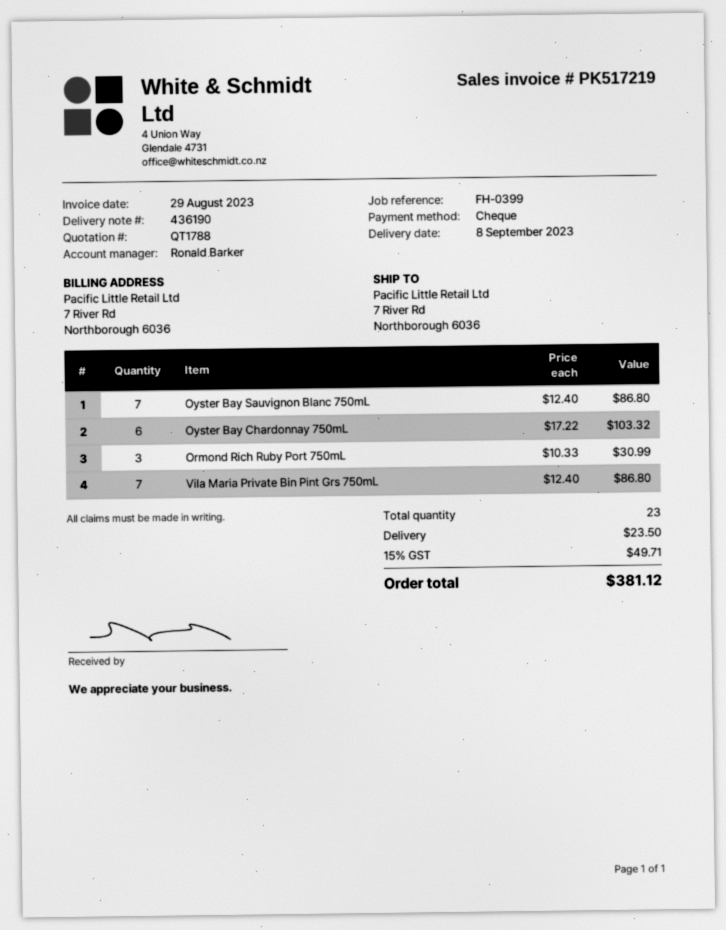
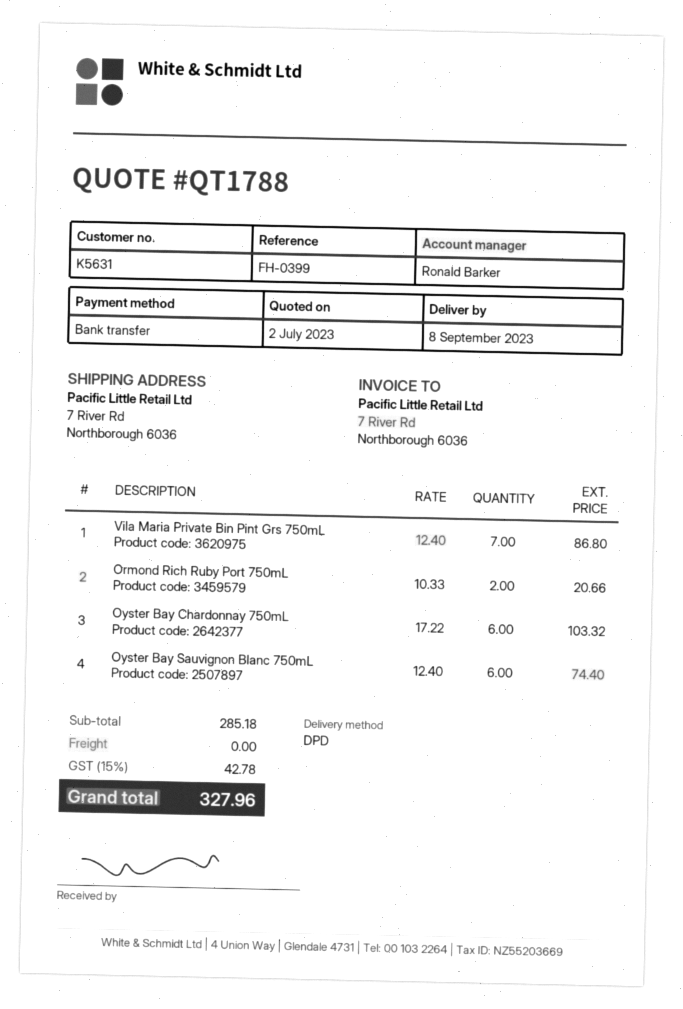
payment method: cheque -> bank transfer
Oyster Bay Sauvignon Blanc 750mL: 7 x 12.40 = 86.80 -> 6 x 12.40 = 74.40
Ormond Rich Ruby Port 750mL: 3 x 10.33 = 30.99 -> 2 x 10.33 = 20.66
shipping: 23.50 -> 0.00
tax: 15% = 49.71 -> 15% = 42.78
total: 381.12 -> 327.96

